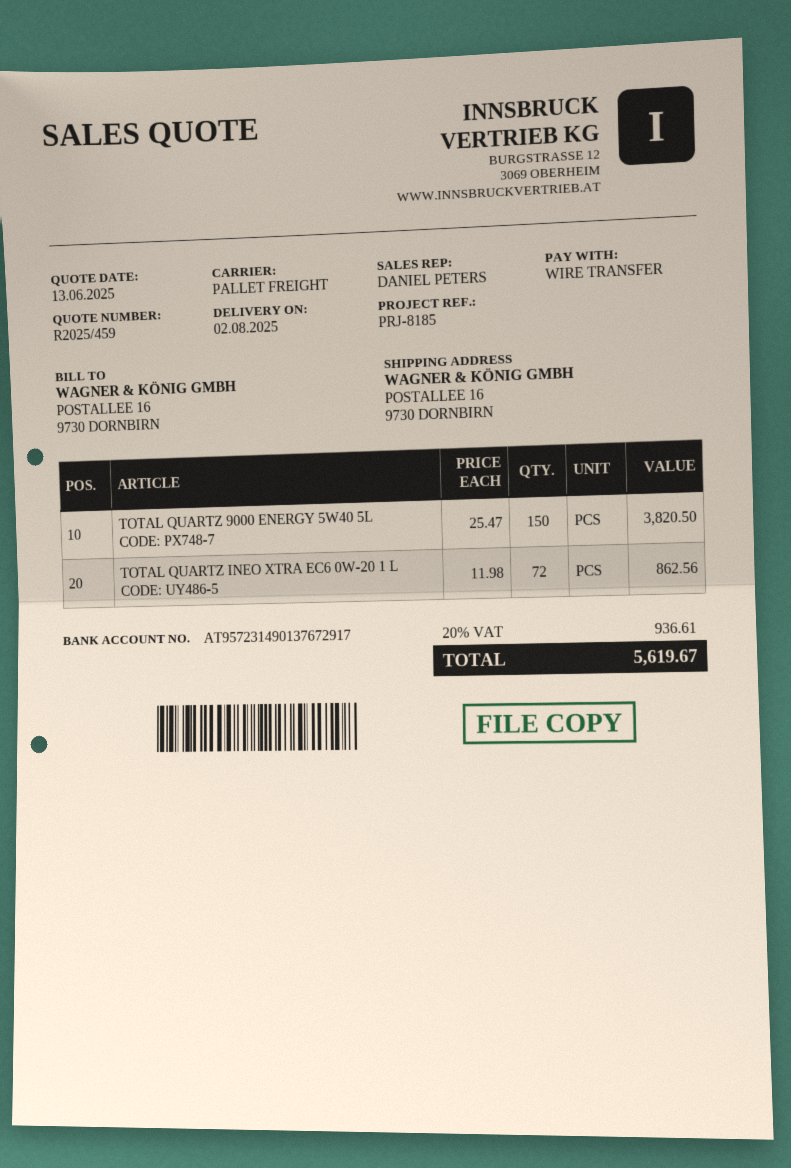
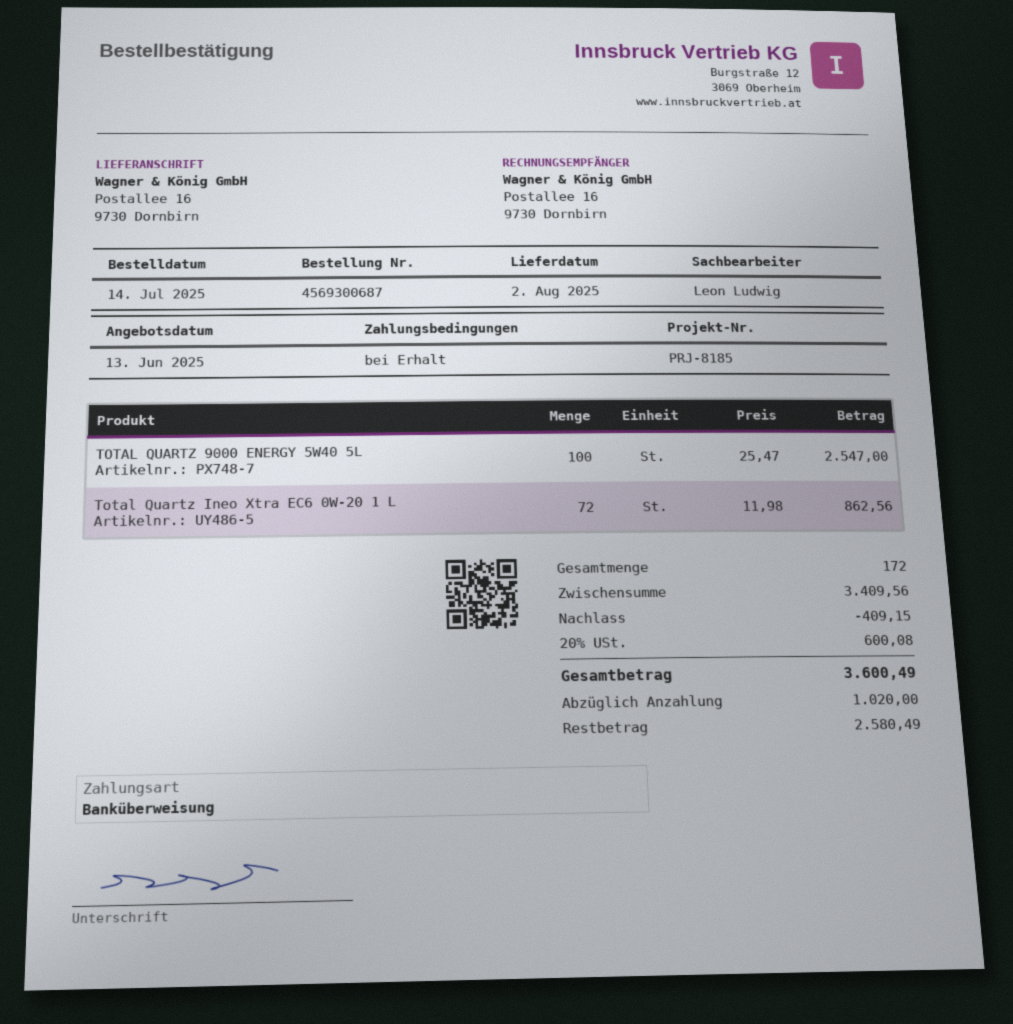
sales rep: DANIEL PETERS -> Leon Ludwig
TOTAL QUARTZ 9000 ENERGY 5W40 5L: 150 x 25.47 = 3820.50 -> 100 x 25.47 = 2547.00
discount: none -> 409.15
tax: 20% = 936.61 -> 20% = 600.08
total: 5619.67 -> 3600.49

